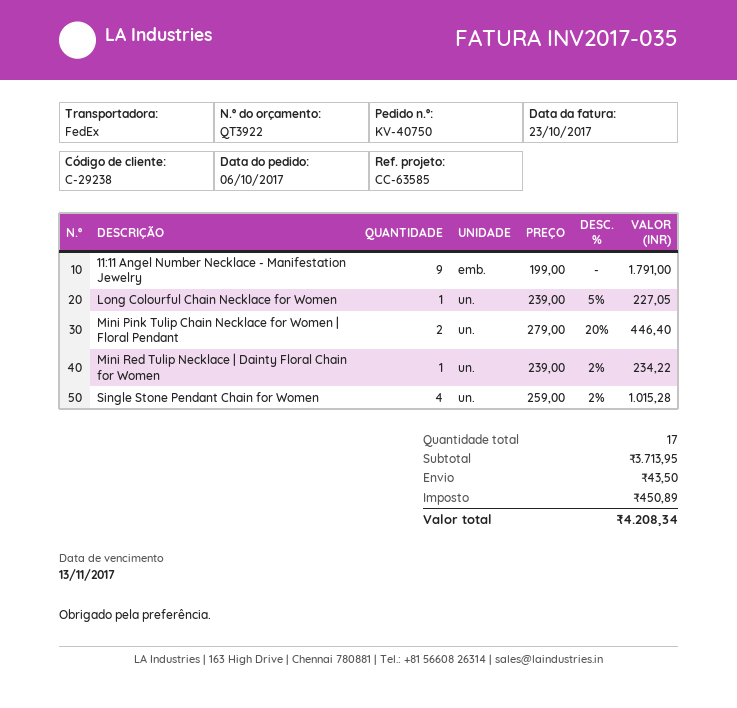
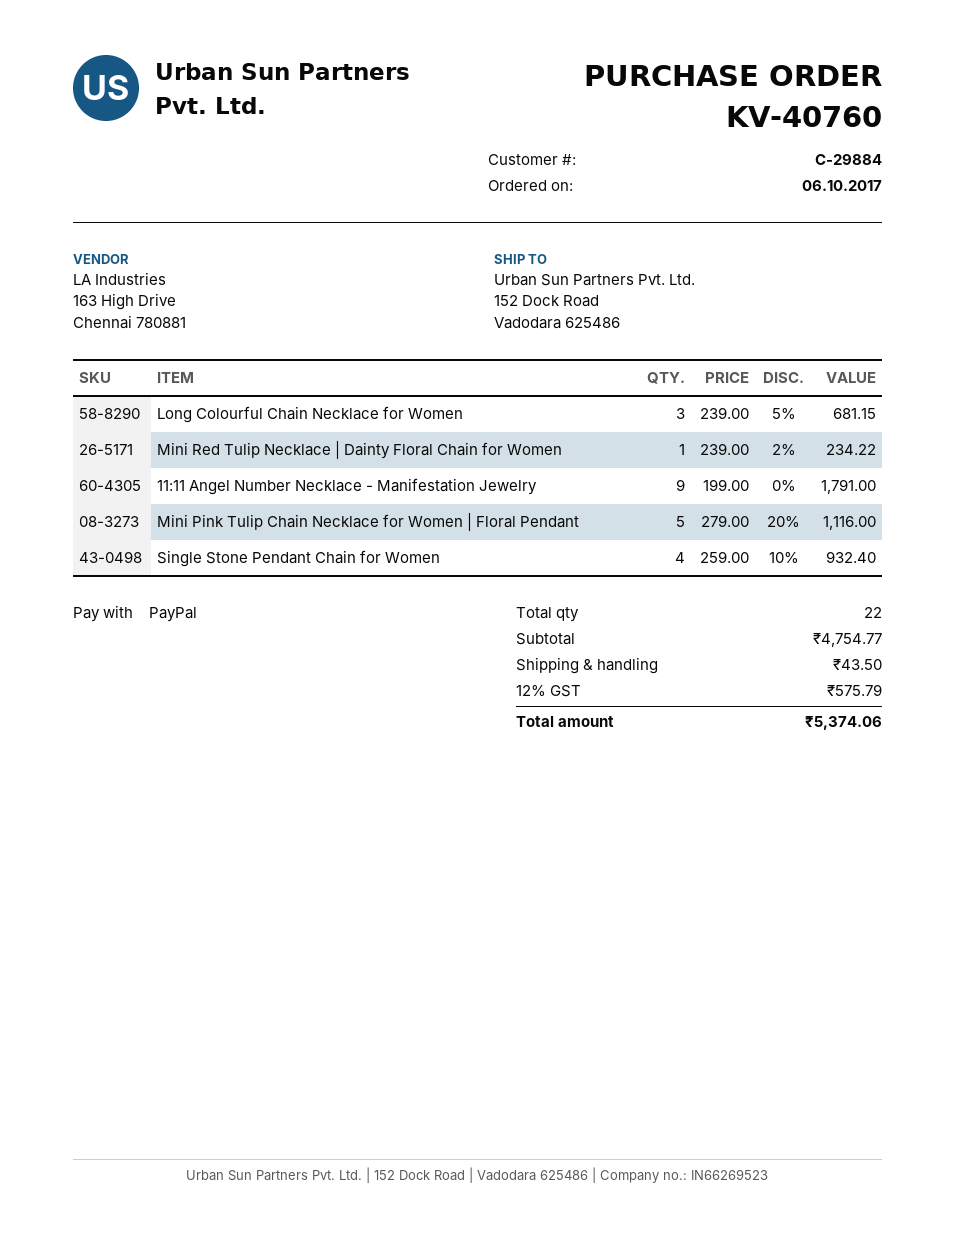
order number: KV-40750 -> KV-40760
customer number: C-29238 -> C-29884
Long Colourful Chain Necklace for Women: 1 x 239.00 - 5% = 227.05 -> 3 x 239.00 - 5% = 681.15
Mini Pink Tulip Chain Necklace for Women | Floral Pendant: 2 x 279.00 - 20% = 446.40 -> 5 x 279.00 - 20% = 1116.00
Single Stone Pendant Chain for Women: 4 x 259.00 - 2% = 1015.28 -> 4 x 259.00 - 10% = 932.40
total quantity: 17 -> 22
subtotal: 3713.95 -> 4754.77
tax: 450.89 -> 575.79
total: 4208.34 -> 5374.06

